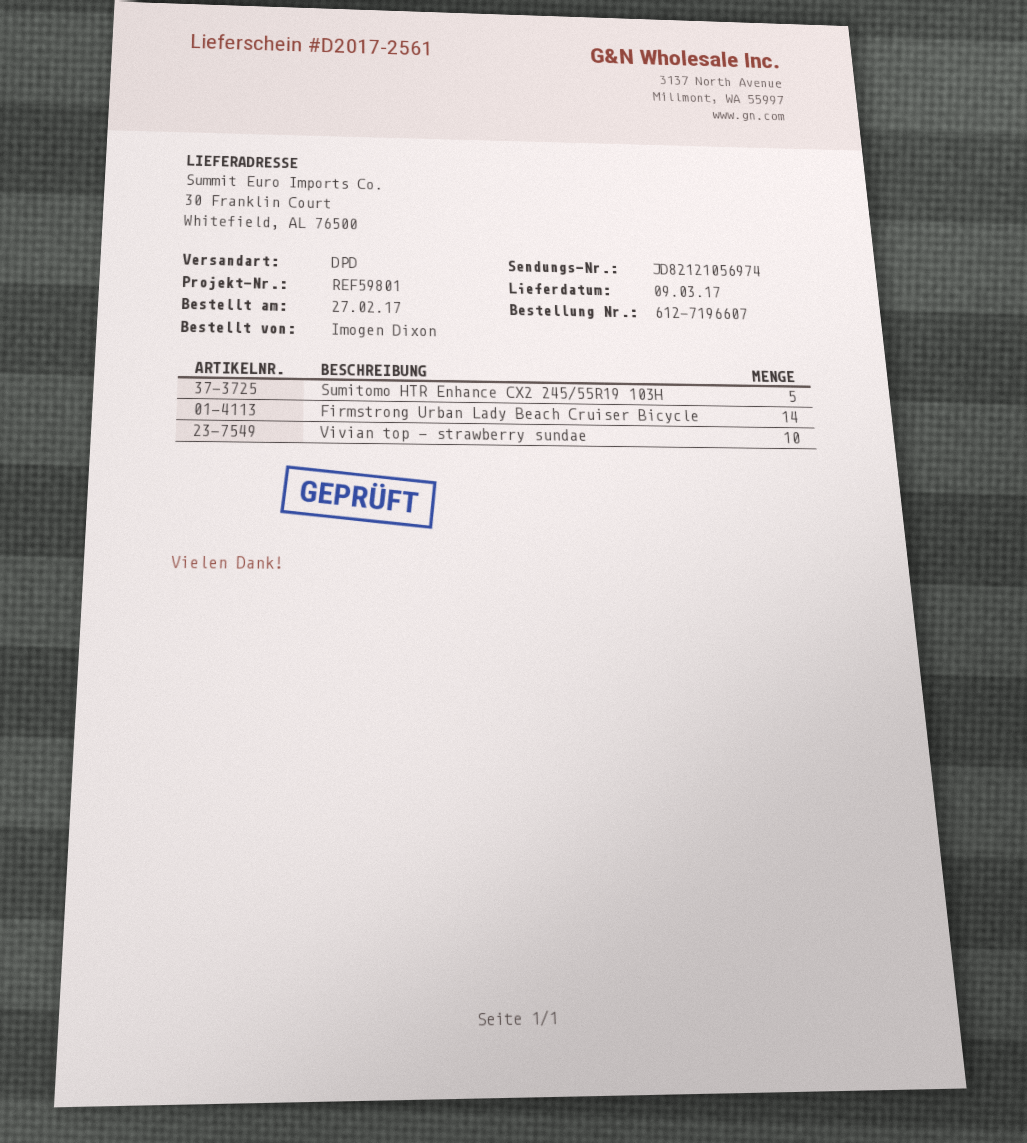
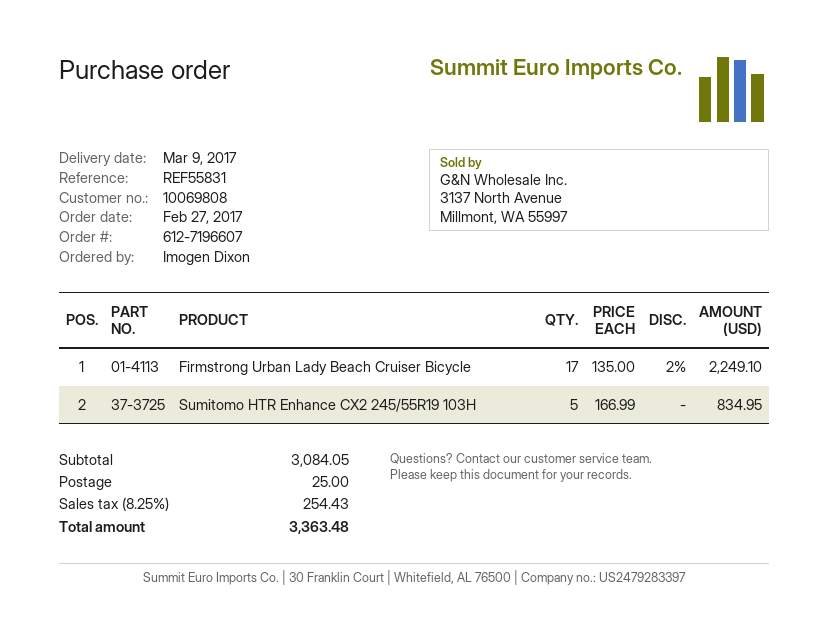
reference: REF59801 -> REF55831
Firmstrong Urban Lady Beach Cruiser Bicycle: 14 -> 17
Vivian top - strawberry sundae: 10 -> none

